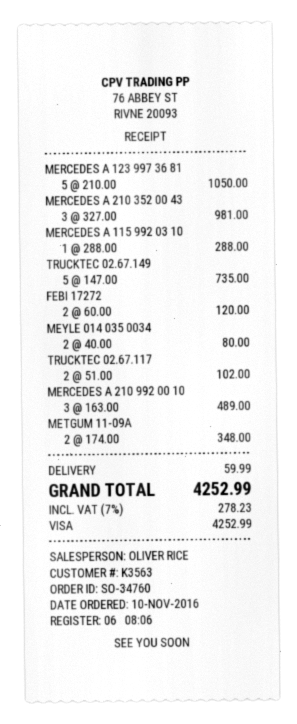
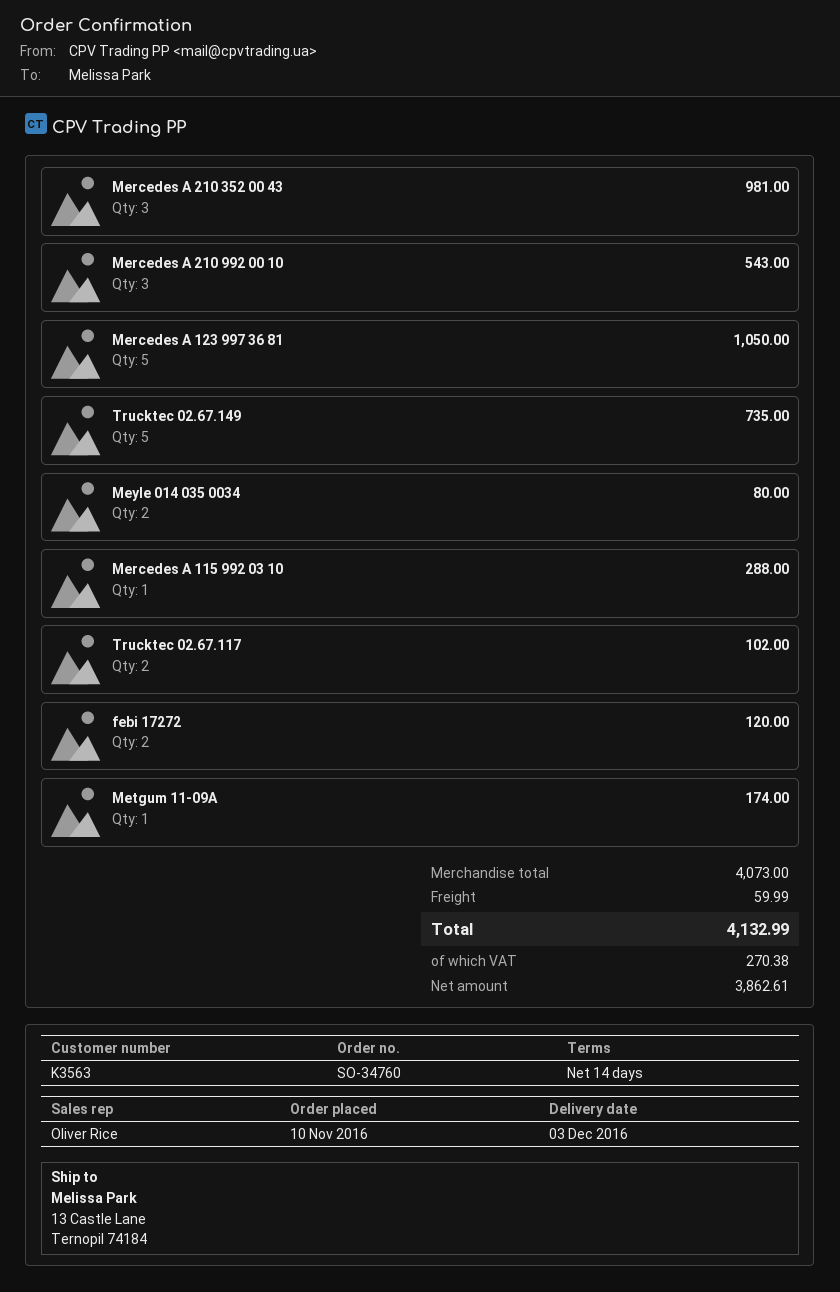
MERCEDES A 210 992 00 10: 3 for 489.00 -> 3 for 543.00
METGUM 11-09A: 2 for 348.00 -> 1 for 174.00
tax: 278.23 -> 270.38
total: 4252.99 -> 4132.99

